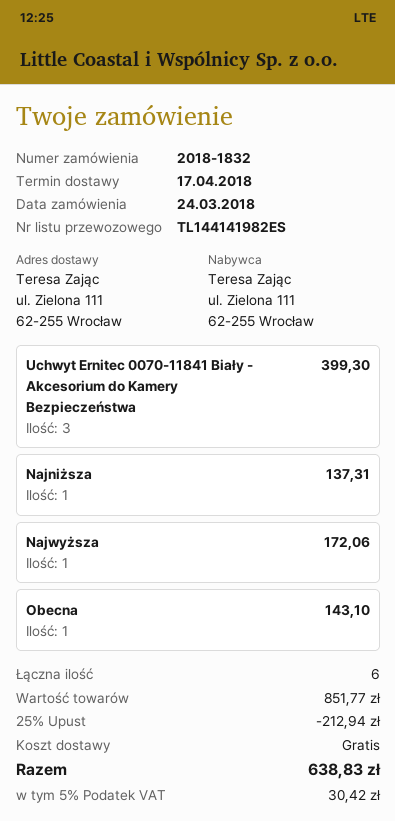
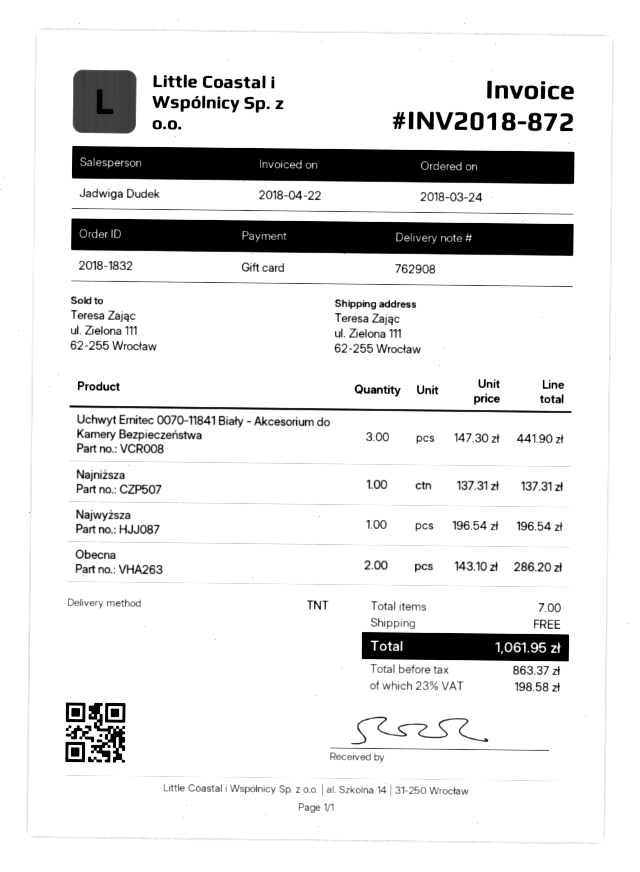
Uchwyt Ernitec 0070-11841 Biały - Akcesorium do Kamery Bezpieczeństwa: 3 for 399.30 -> 3 for 441.90
Najwyższa: 1 for 172.06 -> 1 for 196.54
Obecna: 1 for 143.10 -> 2 for 286.20
total quantity: 6 -> 7
discount: 25% = 212.94 -> none
tax: 5% = 30.42 -> 23% = 198.58
total: 638.83 -> 1061.95

